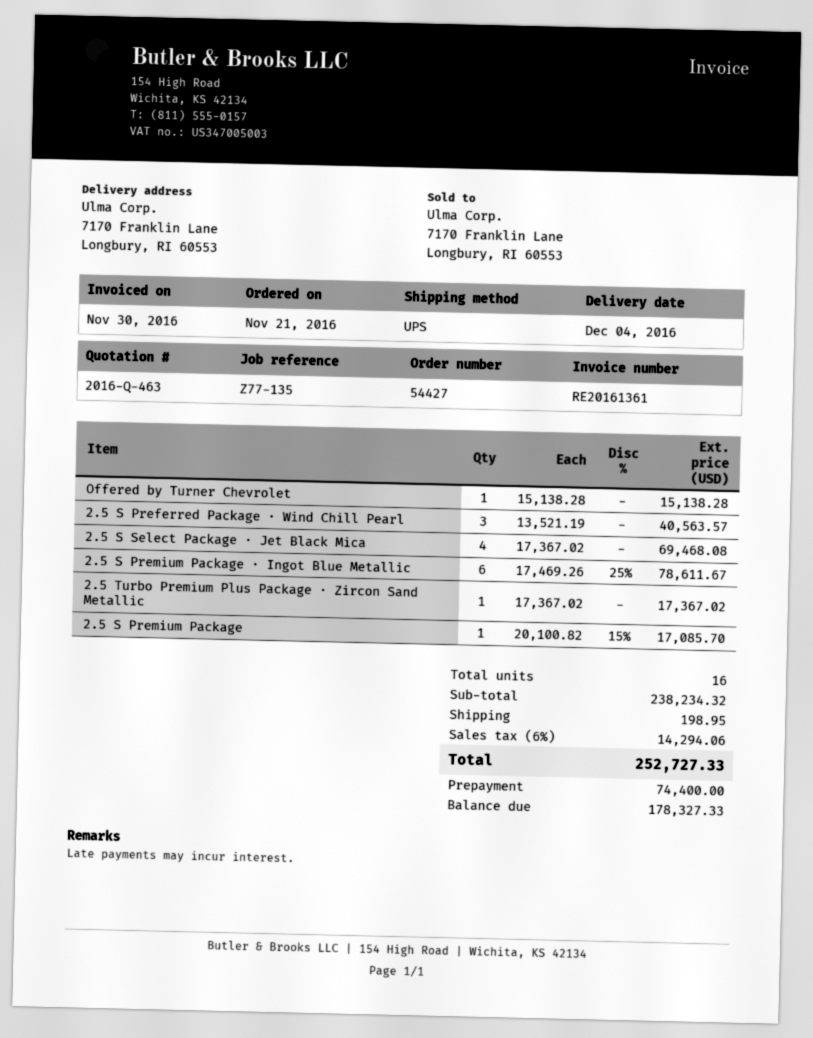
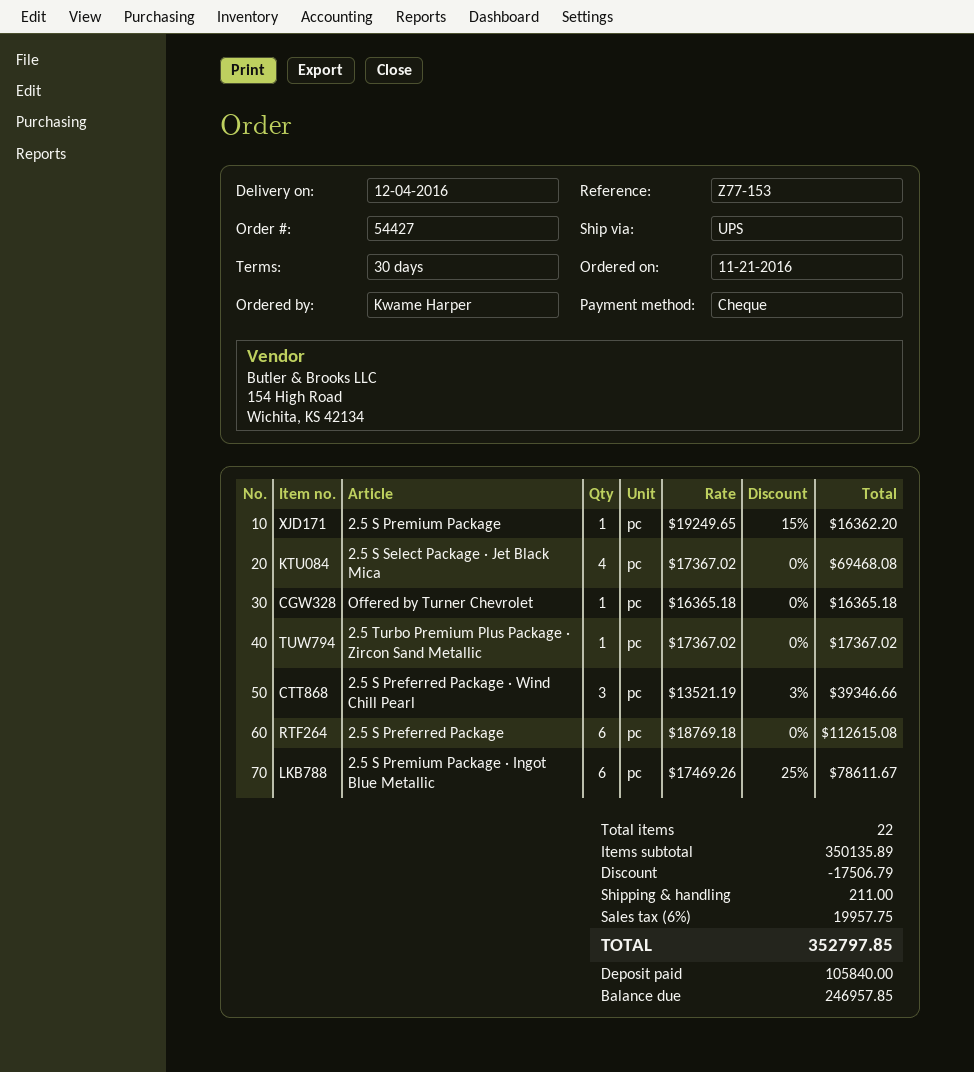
reference: Z77-135 -> Z77-153
Offered by Turner Chevrolet: 1 x 15138.28 = 15138.28 -> 1 x 16365.18 = 16365.18
2.5 S Preferred Package · Wind Chill Pearl: 3 x 13521.19 = 40563.57 -> 3 x 13521.19 - 3% = 39346.66
2.5 S Premium Package: 1 x 20100.82 - 15% = 17085.70 -> 1 x 19249.65 - 15% = 16362.20
2.5 S Preferred Package: none -> 6 x 18769.18 = 112615.08
total quantity: 16 -> 22
subtotal: 238234.32 -> 350135.89
discount: none -> 17506.79
shipping: 198.95 -> 211.00
tax: 6% = 14294.06 -> 6% = 19957.75
total: 252727.33 -> 352797.85
deposit: 74400.00 -> 105840.00
balance: 178327.33 -> 246957.85

